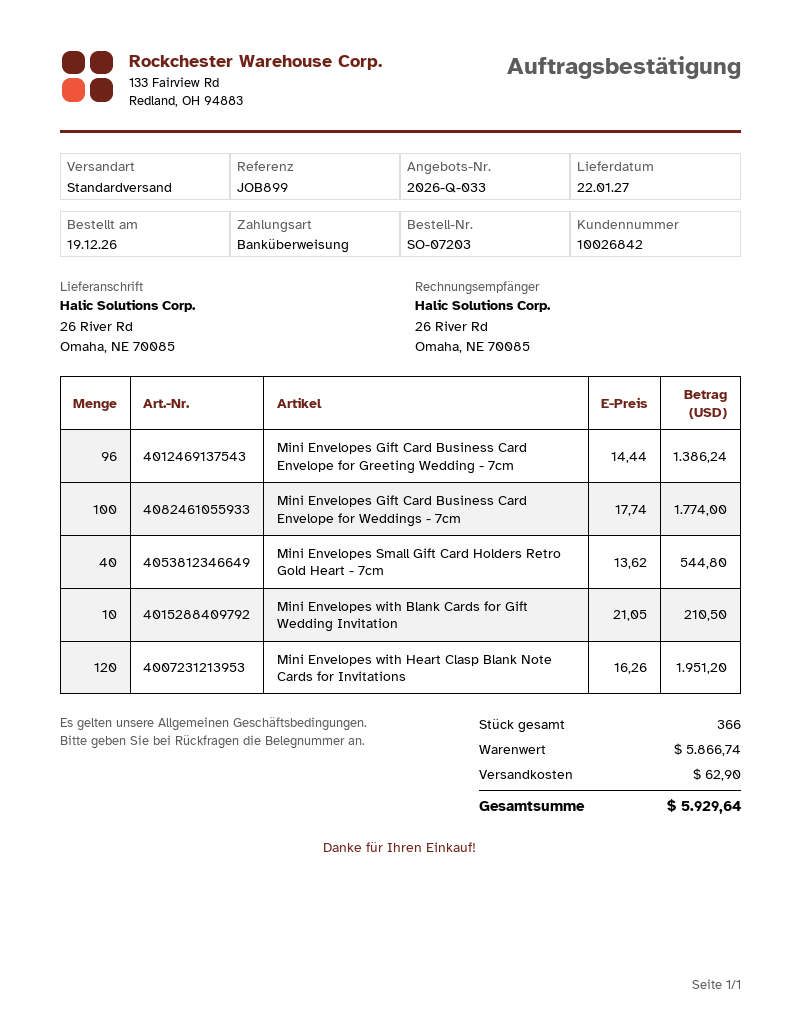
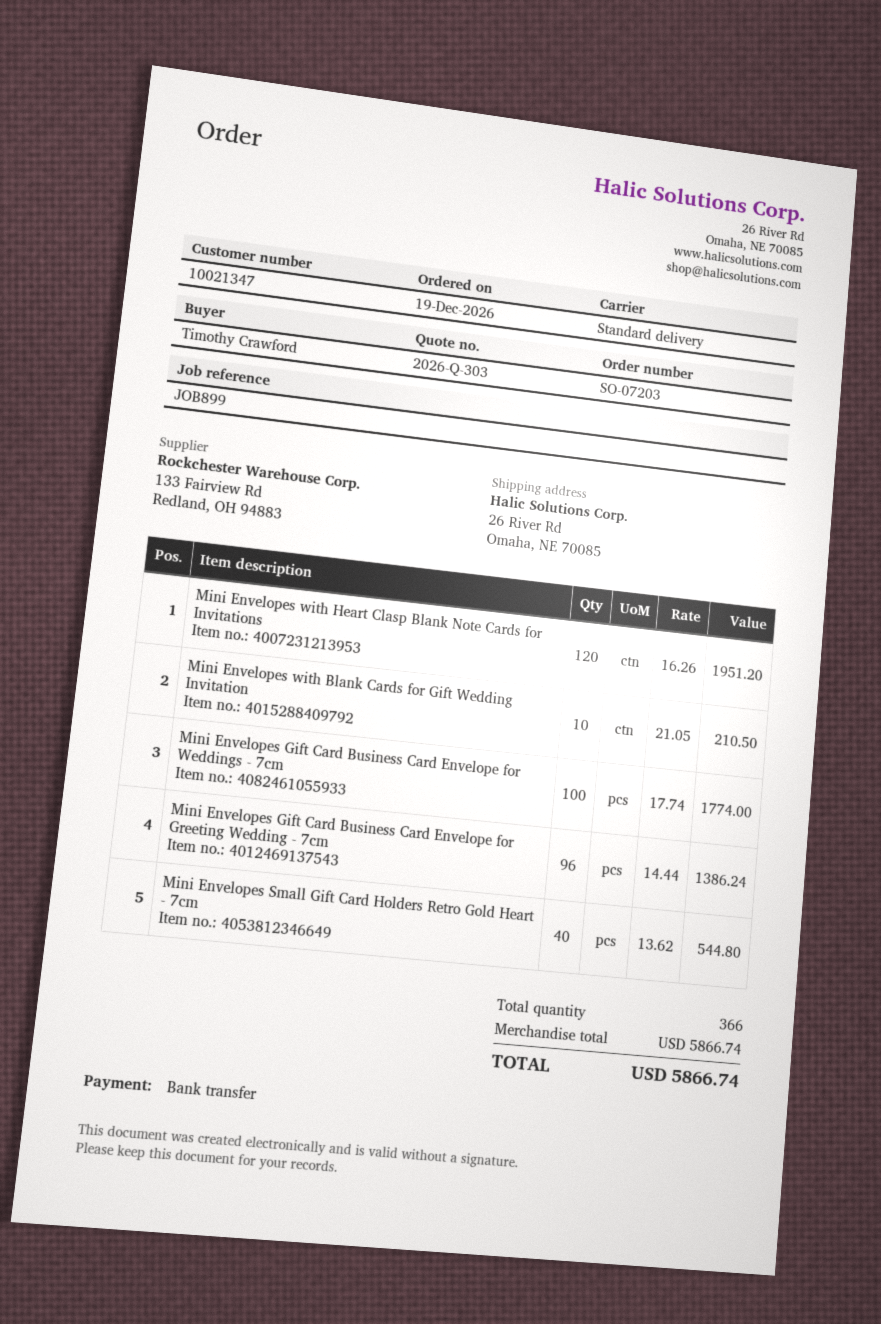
quote number: 2026-Q-033 -> 2026-Q-303
customer number: 10026842 -> 10021347
shipping: 62.90 -> none
total: 5929.64 -> 5866.74

